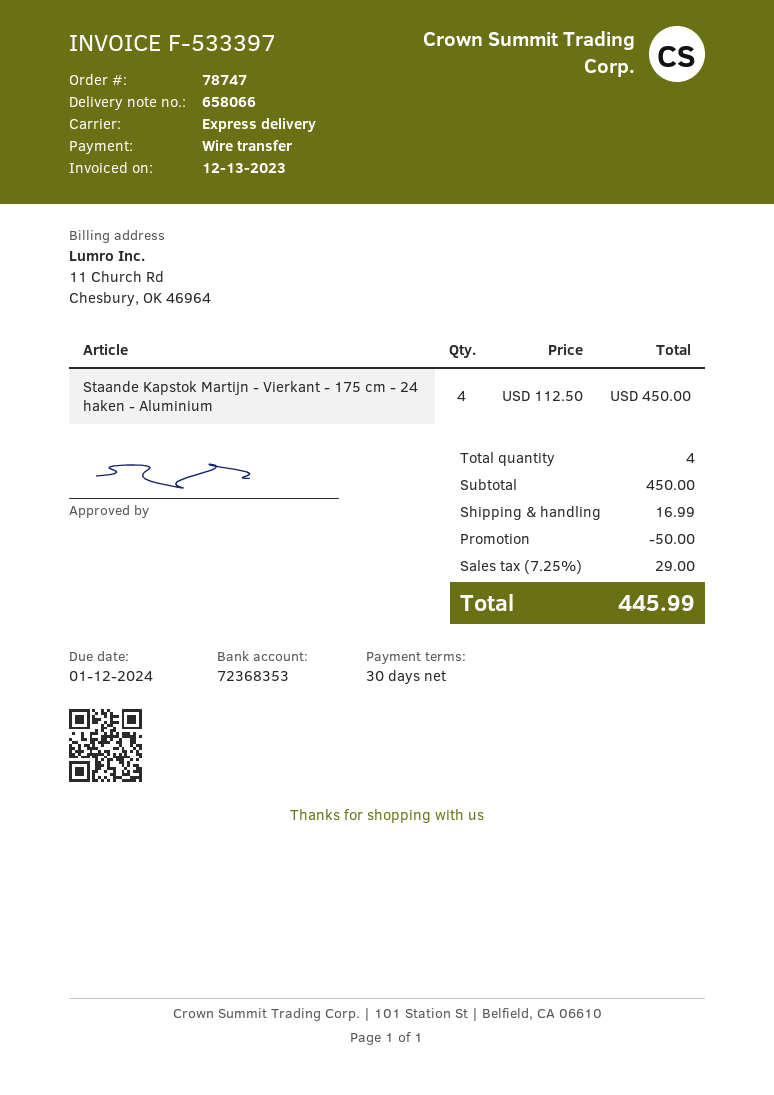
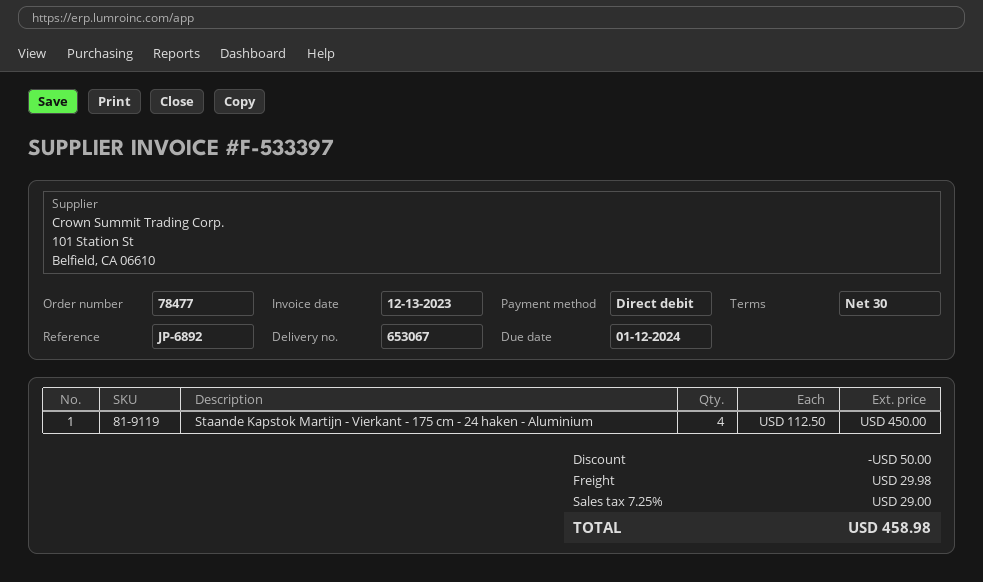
order number: 78747 -> 78477
delivery note number: 658066 -> 653067
payment method: bank transfer -> direct debit
shipping: 16.99 -> 29.98
total: 445.99 -> 458.98

